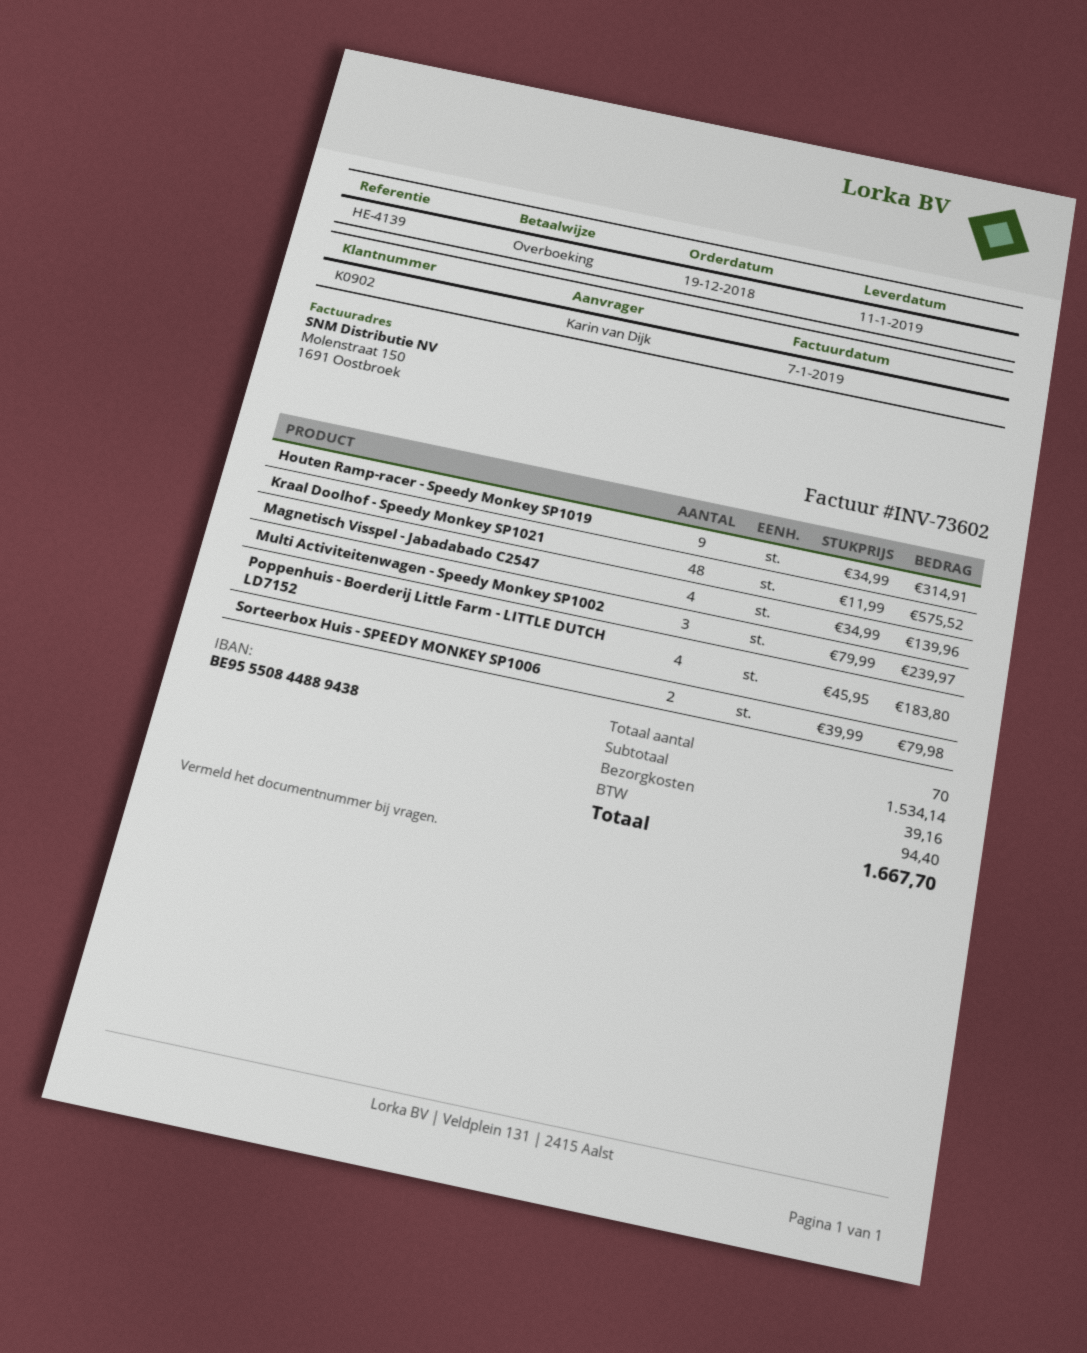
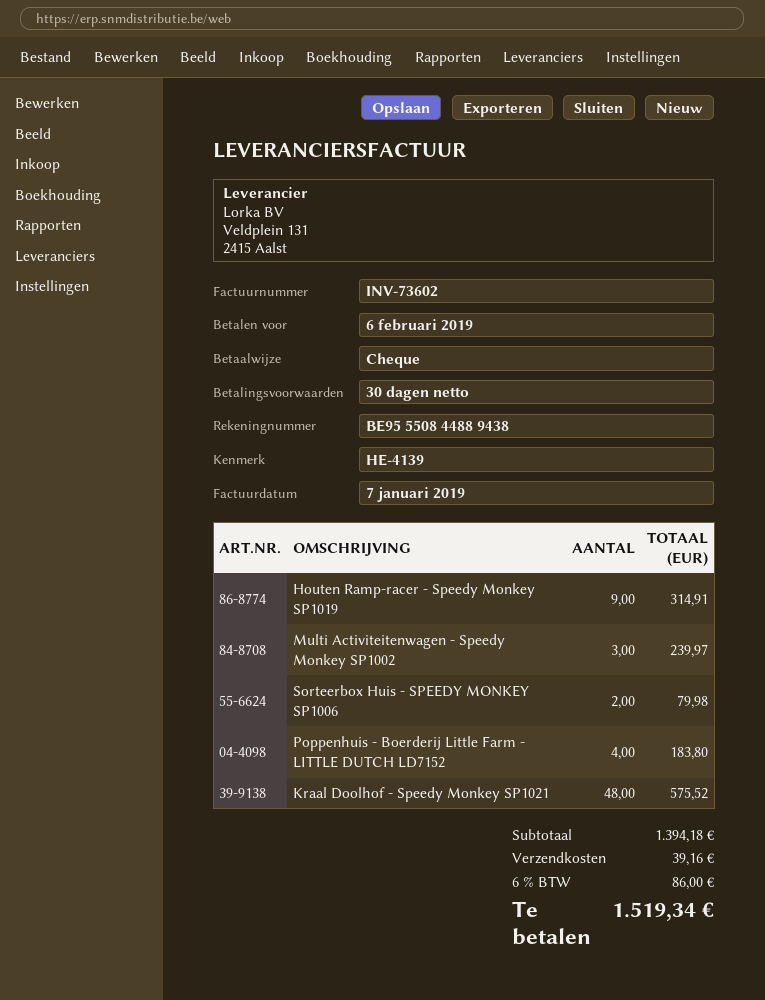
payment method: bank transfer -> cheque
Magnetisch Visspel - Jabadabado C2547: 4 for 139.96 -> none
subtotal: 1534.14 -> 1394.18
tax: 94.40 -> 86.00
total: 1667.70 -> 1519.34

